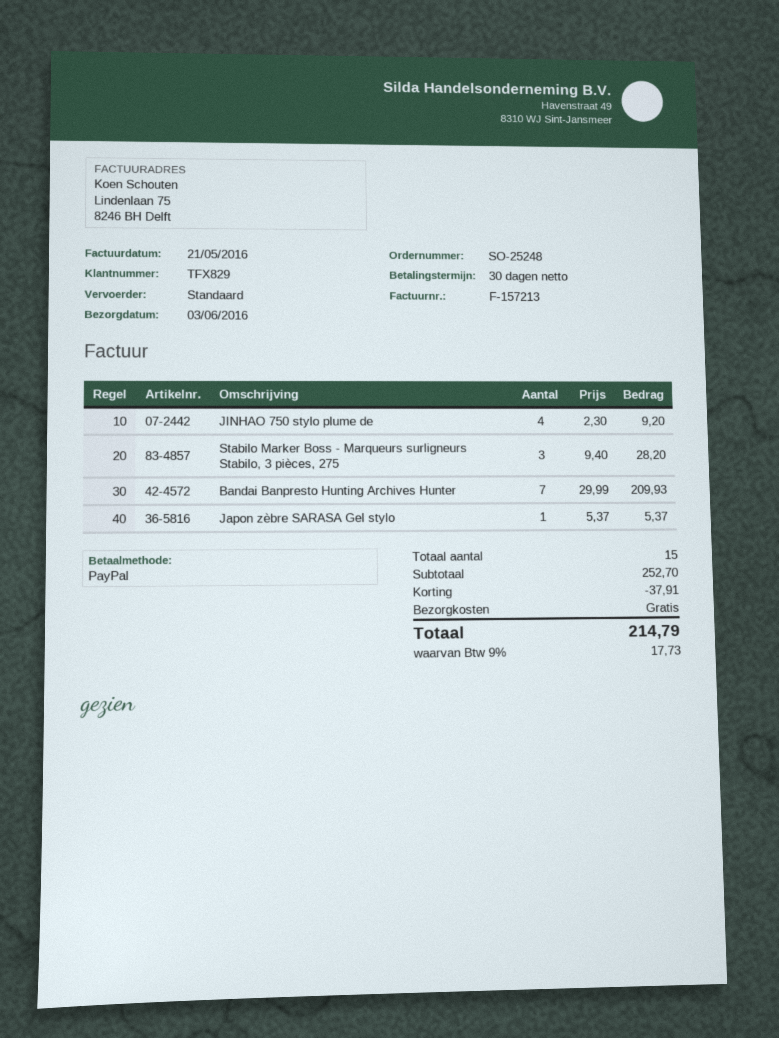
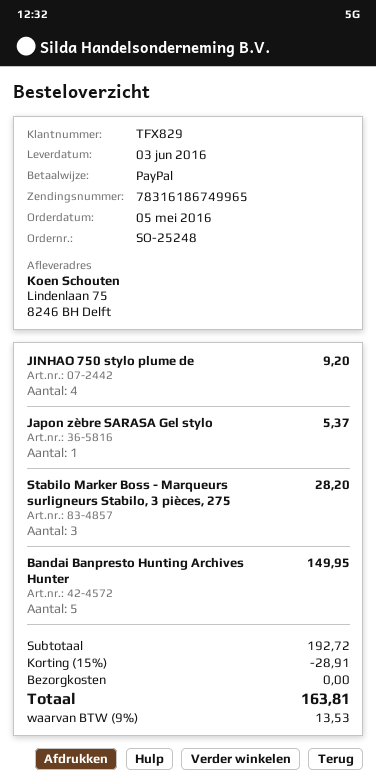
Bandai Banpresto Hunting Archives Hunter: 7 for 209.93 -> 5 for 149.95
subtotal: 252.70 -> 192.72
discount: 37.91 -> 28.91
tax: 9% = 17.73 -> 9% = 13.53
total: 214.79 -> 163.81

